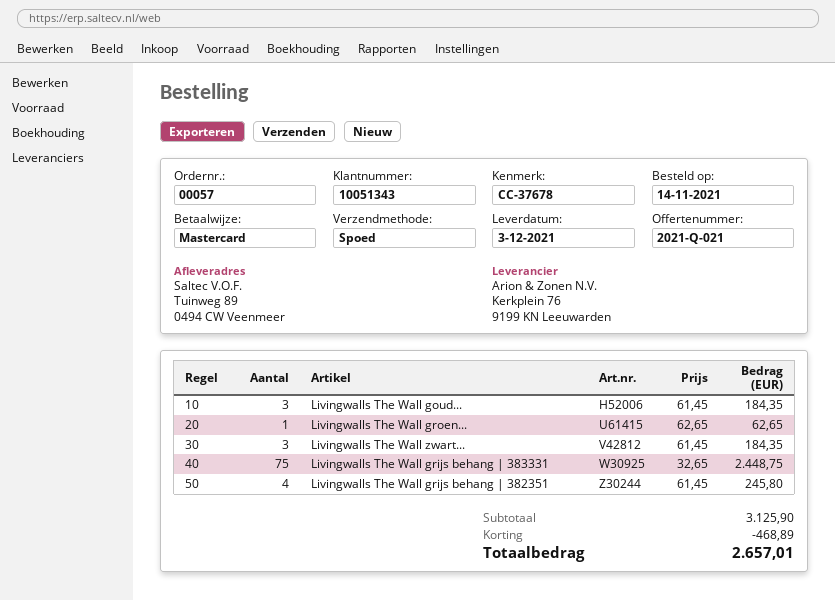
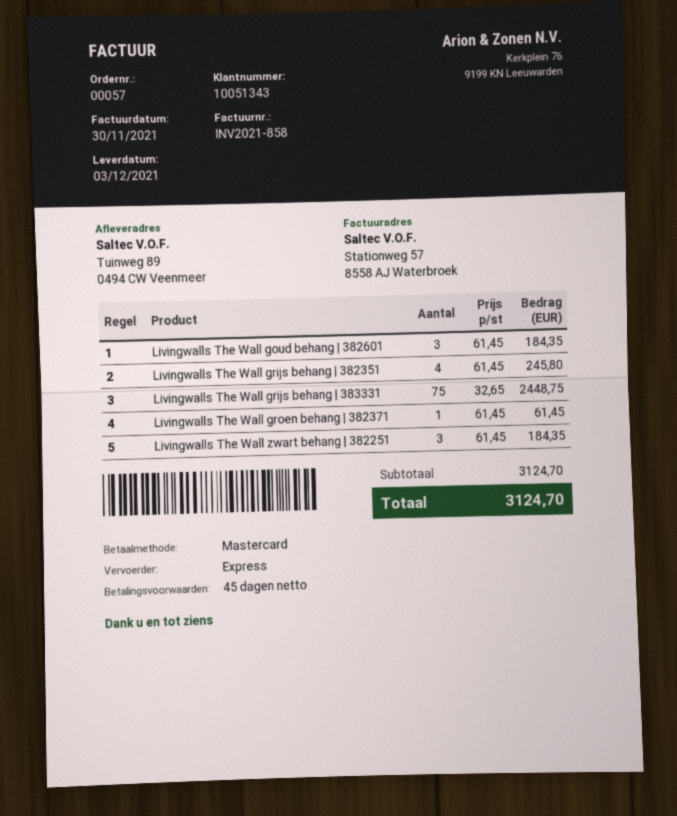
Livingwalls The Wall groen...: 1 x 62.65 = 62.65 -> 1 x 61.45 = 61.45
subtotal: 3125.90 -> 3124.70
discount: 468.89 -> none
total: 2657.01 -> 3124.70

